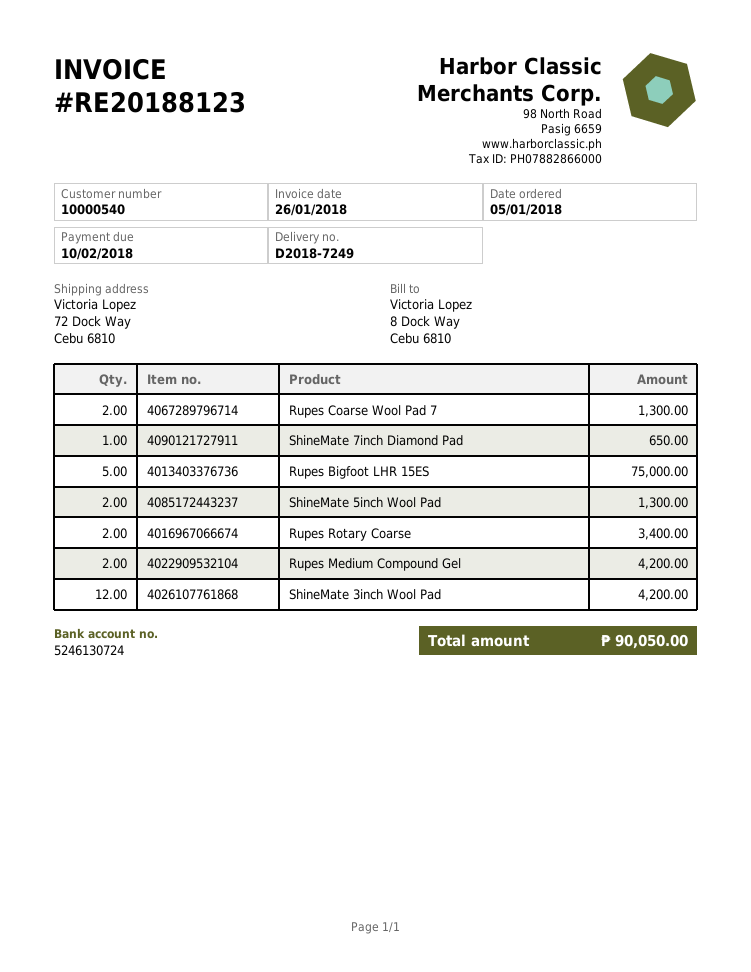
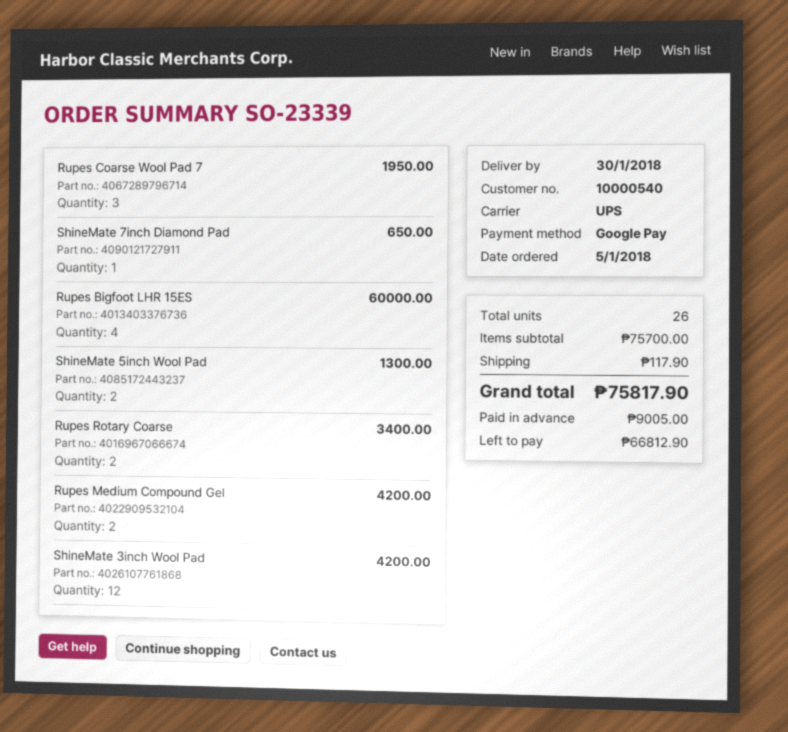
Rupes Coarse Wool Pad 7: 2 for 1300.00 -> 3 for 1950.00
Rupes Bigfoot LHR 15ES: 5 for 75000.00 -> 4 for 60000.00
shipping: none -> 117.90
total: 90050.00 -> 75817.90

